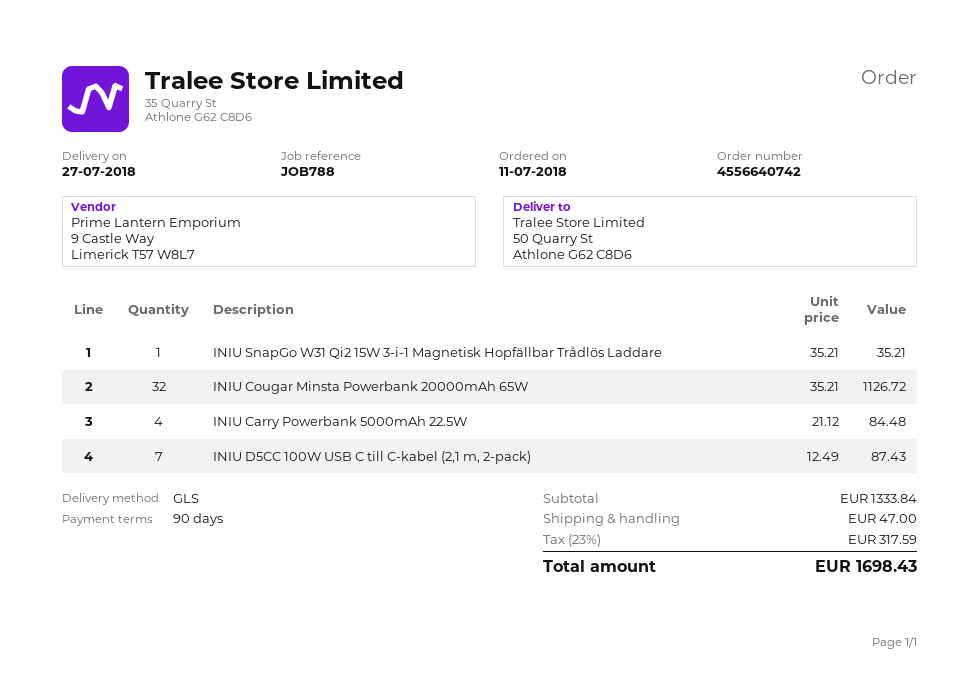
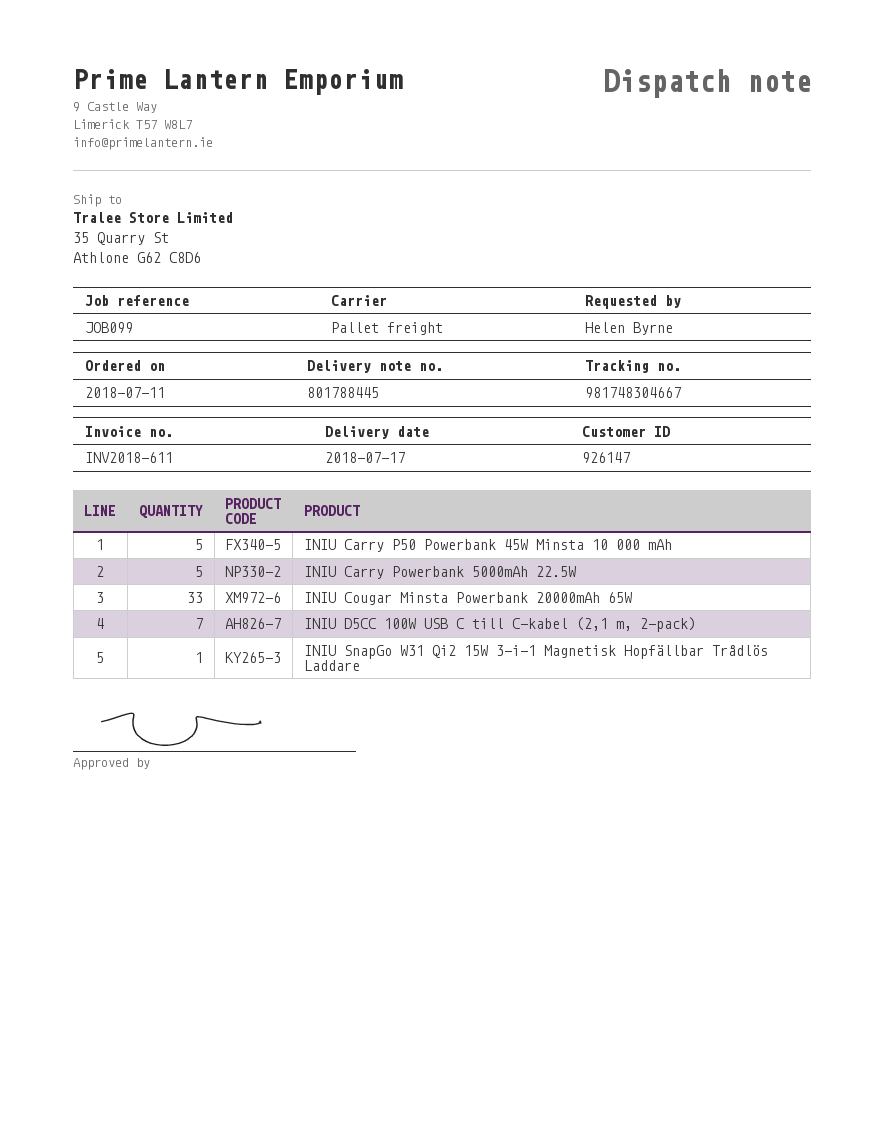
delivery date: 2018-07-27 -> 2018-07-17
reference: JOB788 -> JOB099
shipping method: GLS -> pallet freight
ship to: 50 Quarry St, Athlone G62 C8D6 -> 35 Quarry St, Athlone G62 C8D6
INIU Cougar Minsta Powerbank 20000mAh 65W: 32 -> 33
INIU Carry Powerbank 5000mAh 22.5W: 4 -> 5
INIU Carry P50 Powerbank 45W Minsta 10 000 mAh: none -> 5

